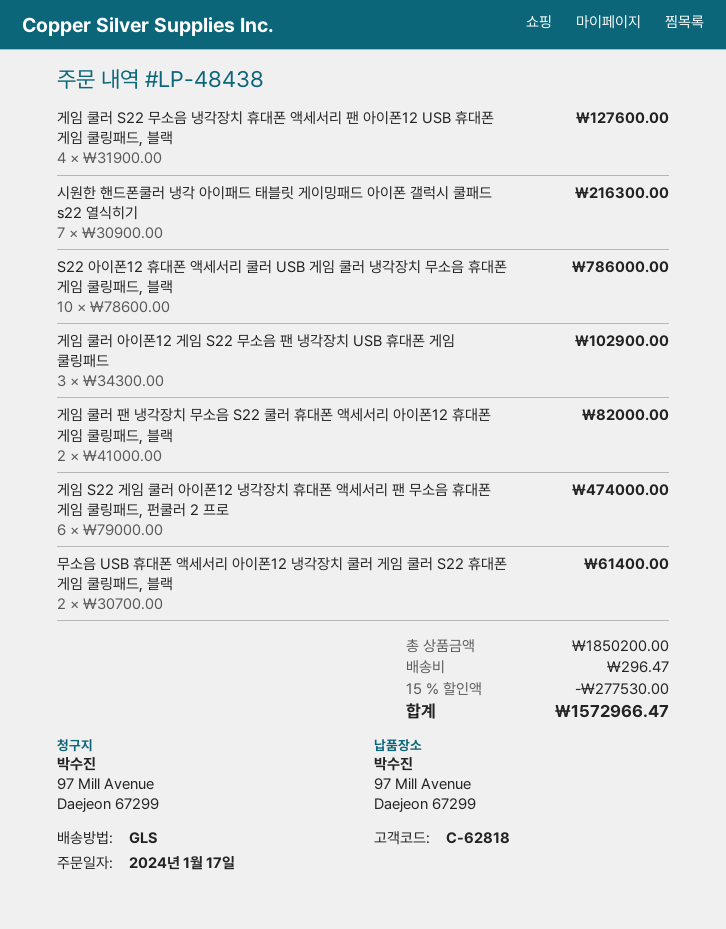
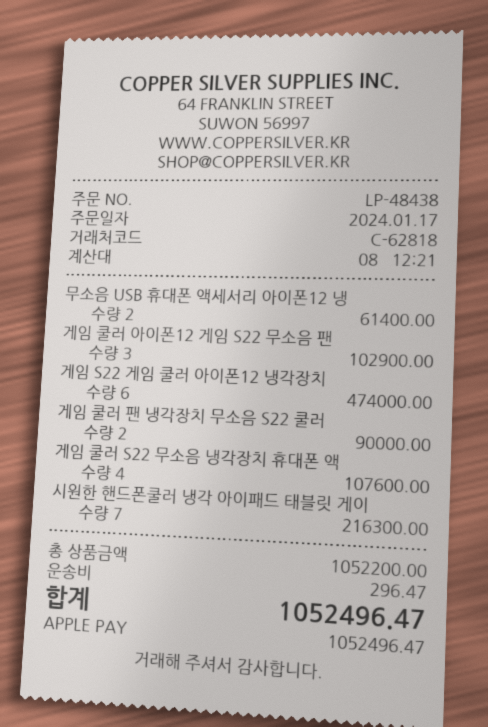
게임 쿨러 S22 무소음 냉각장치 휴대폰 액세서리 팬 아이폰12 USB 휴대폰 게임 쿨링패드, 블랙: 4 for 127600.00 -> 4 for 107600.00
S22 아이폰12 휴대폰 액세서리 쿨러 USB 게임 쿨러 냉각장치 무소음 휴대폰 게임 쿨링패드, 블랙: 10 for 786000.00 -> none
게임 쿨러 팬 냉각장치 무소음 S22 쿨러 휴대폰 액세서리 아이폰12 휴대폰 게임 쿨링패드, 블랙: 2 for 82000.00 -> 2 for 90000.00
subtotal: 1850200.00 -> 1052200.00
discount: 15% = 277530.00 -> none
total: 1572966.47 -> 1052496.47

